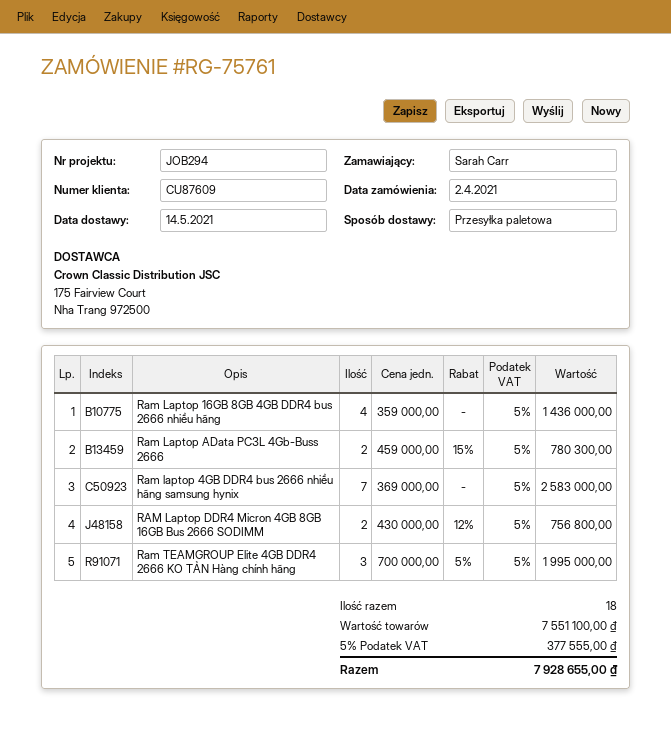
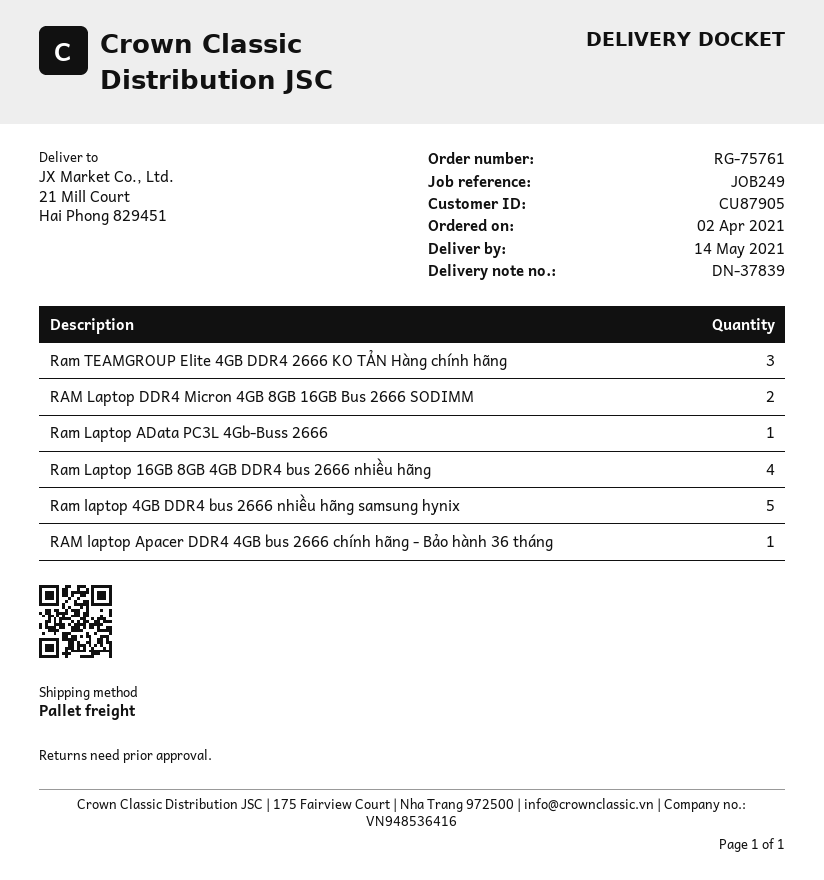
customer number: CU87609 -> CU87905
reference: JOB294 -> JOB249
Ram Laptop AData PC3L 4Gb-Buss 2666: 2 -> 1
Ram laptop 4GB DDR4 bus 2666 nhiều hãng samsung hynix: 7 -> 5
RAM laptop Apacer DDR4 4GB bus 2666 chính hãng - Bảo hành 36 tháng: none -> 1

